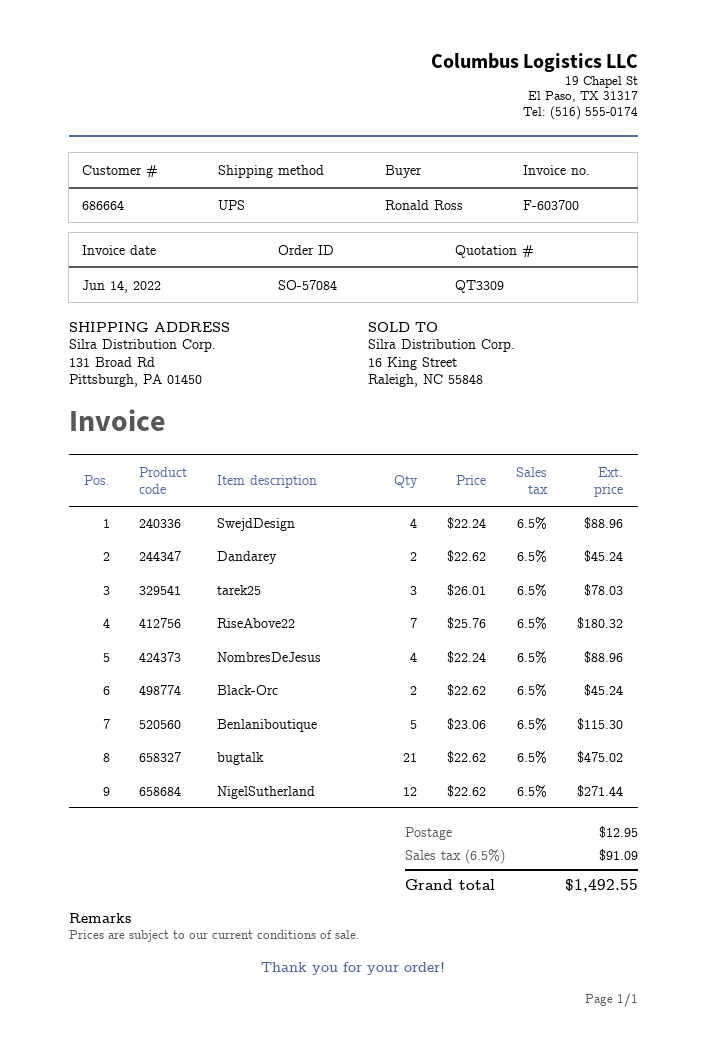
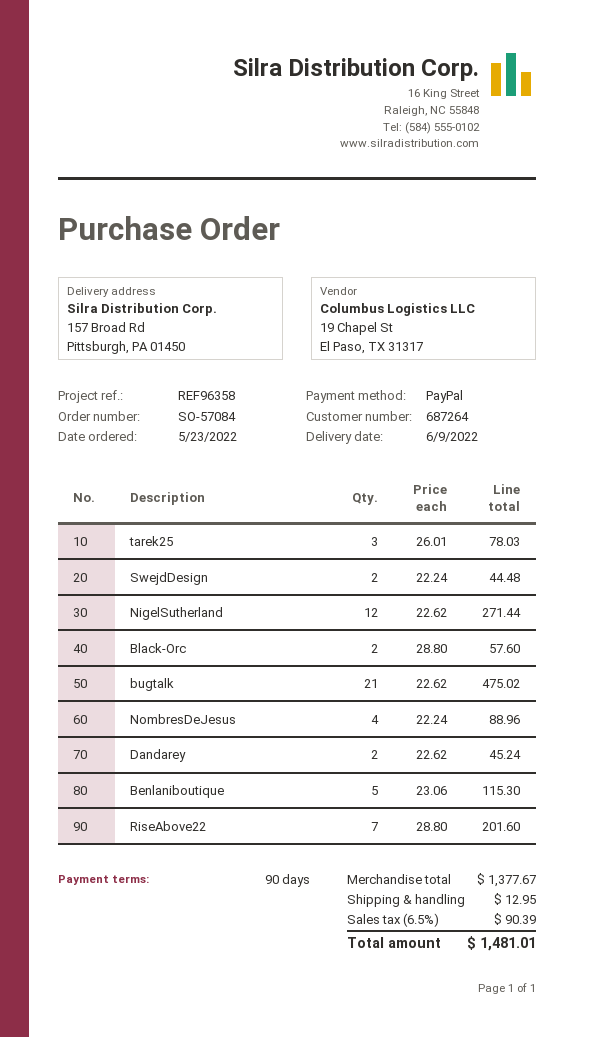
customer number: 686664 -> 687264
ship to: 131 Broad Rd, Pittsburgh, PA 01450 -> 157 Broad Rd, Pittsburgh, PA 01450
SwejdDesign: 4 x 22.24 = 88.96 -> 2 x 22.24 = 44.48
RiseAbove22: 7 x 25.76 = 180.32 -> 7 x 28.80 = 201.60
Black-Orc: 2 x 22.62 = 45.24 -> 2 x 28.80 = 57.60
tax: 6.5% = 91.09 -> 6.5% = 90.39
total: 1492.55 -> 1481.01

